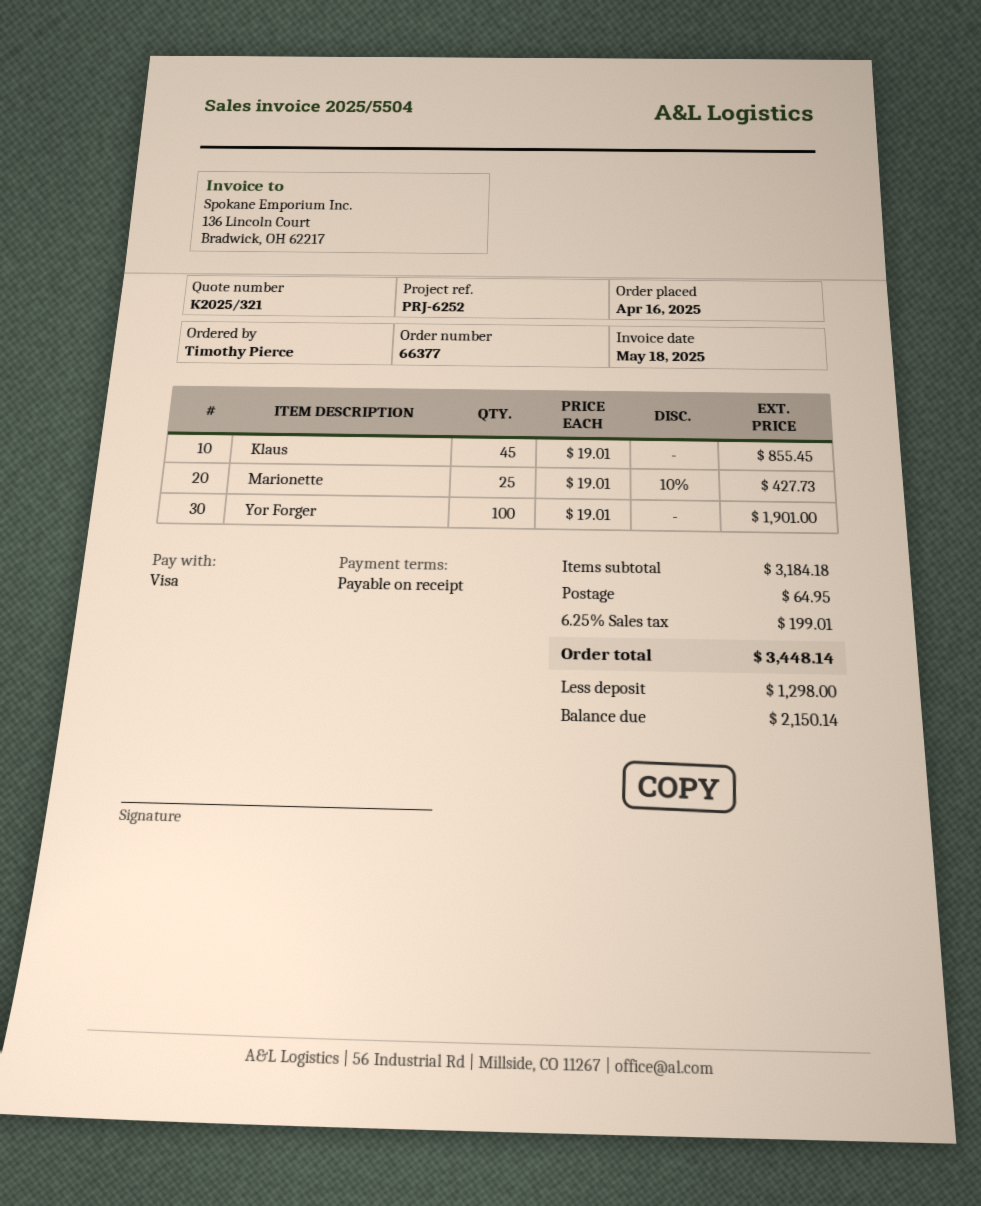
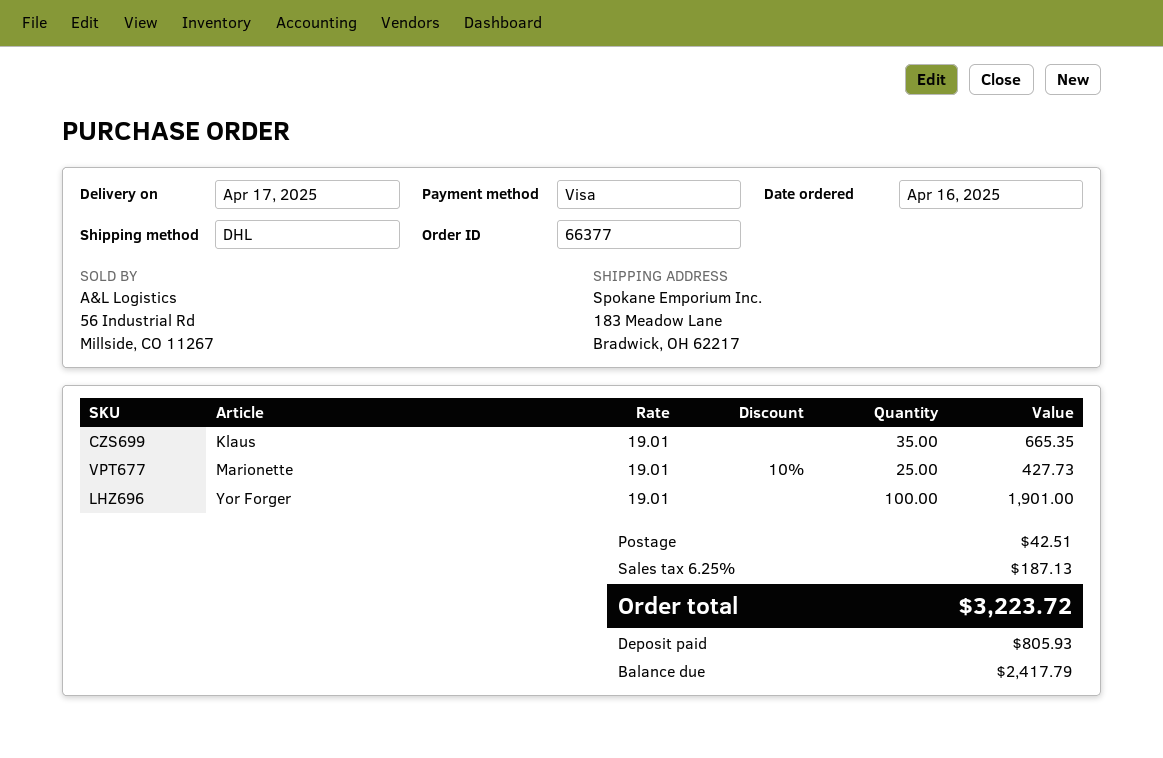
Klaus: 45 x 19.01 = 855.45 -> 35 x 19.01 = 665.35
shipping: 64.95 -> 42.51
tax: 6.25% = 199.01 -> 6.25% = 187.13
total: 3448.14 -> 3223.72
deposit: 1298.00 -> 805.93
balance: 2150.14 -> 2417.79

